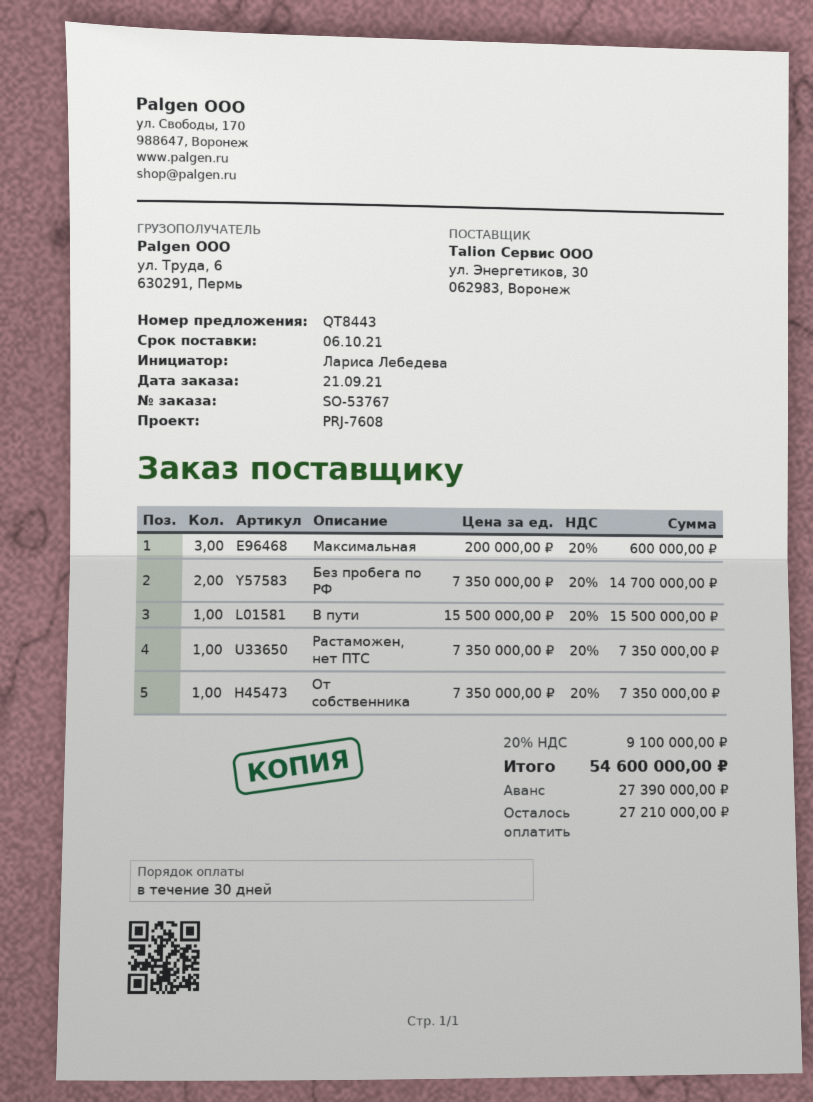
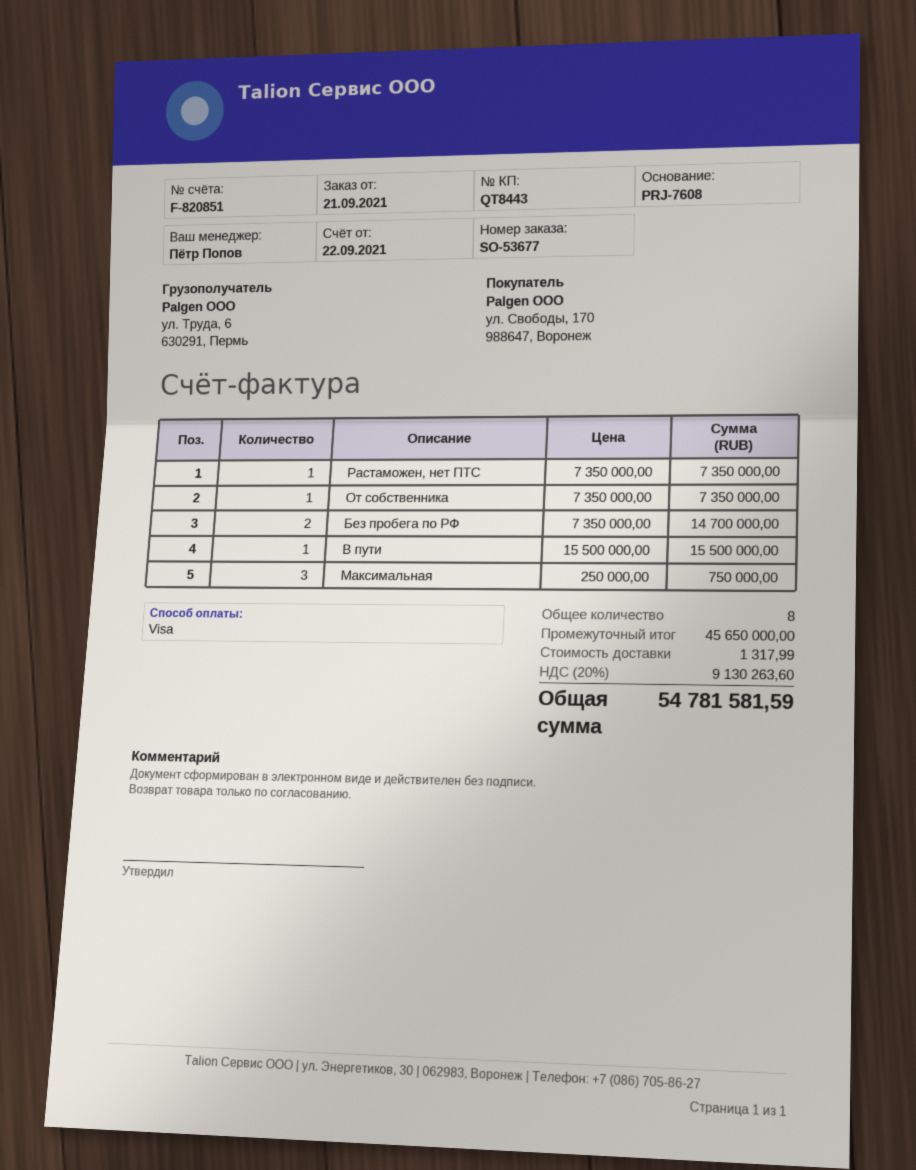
order number: SO-53767 -> SO-53677
Максимальная: 3 x 200000.00 = 600000.00 -> 3 x 250000.00 = 750000.00
shipping: none -> 1317.99
tax: 20% = 9100000.00 -> 20% = 9130263.60
total: 54600000.00 -> 54781581.59

